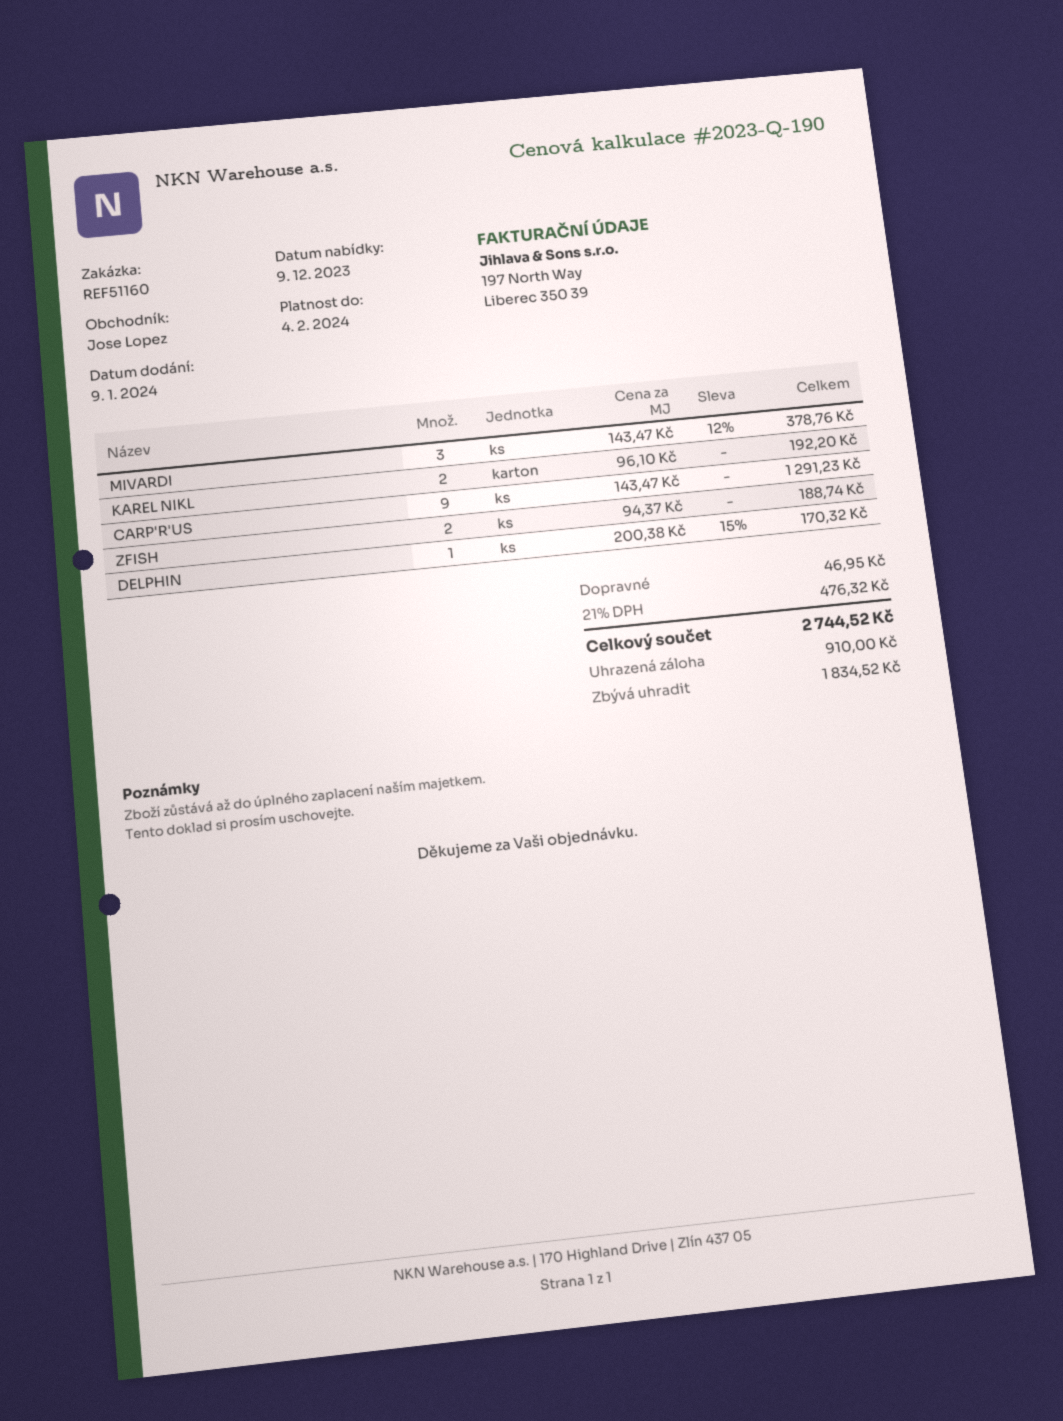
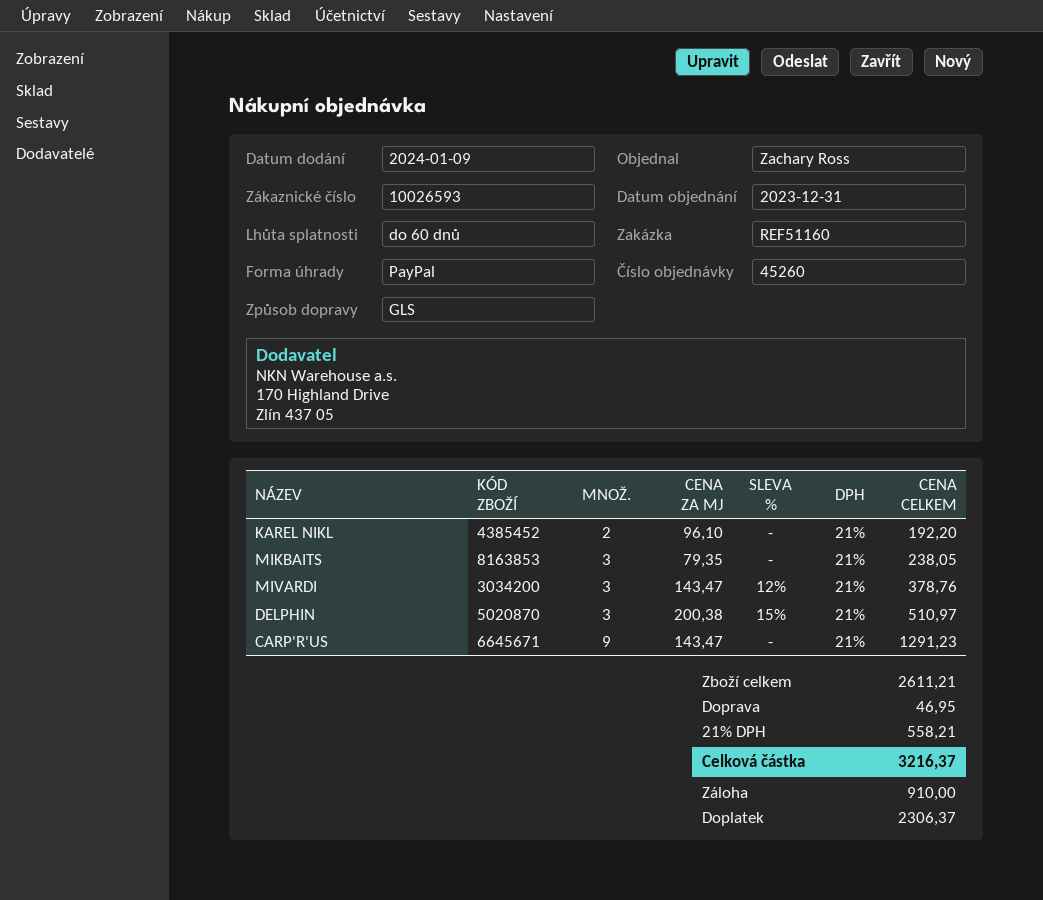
ZFISH: 2 x 94.37 = 188.74 -> none
DELPHIN: 1 x 200.38 - 15% = 170.32 -> 3 x 200.38 - 15% = 510.97
MIKBAITS: none -> 3 x 79.35 = 238.05
tax: 21% = 476.32 -> 21% = 558.21
total: 2744.52 -> 3216.37
balance: 1834.52 -> 2306.37

